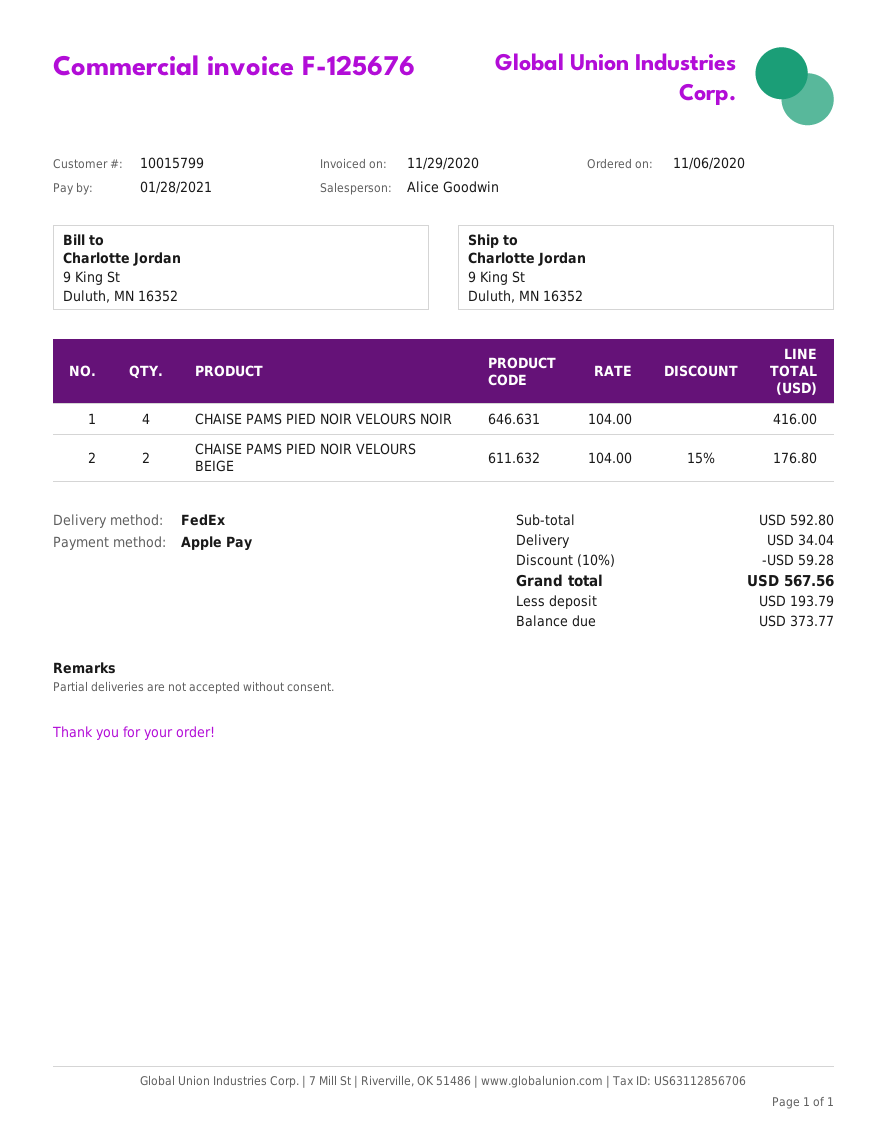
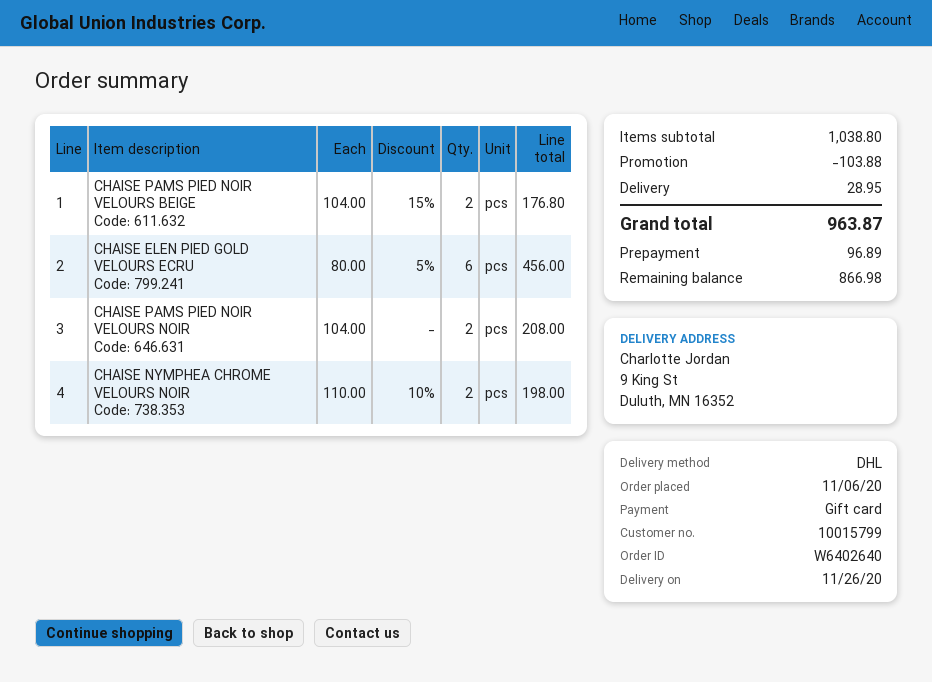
payment method: Apple Pay -> gift card
shipping method: FedEx -> DHL
CHAISE PAMS PIED NOIR VELOURS NOIR: 4 x 104.00 = 416.00 -> 2 x 104.00 = 208.00
CHAISE ELEN PIED GOLD VELOURS ECRU: none -> 6 x 80.00 - 5% = 456.00
CHAISE NYMPHEA CHROME VELOURS NOIR: none -> 2 x 110.00 - 10% = 198.00
subtotal: 592.80 -> 1038.80
discount: 59.28 -> 103.88
shipping: 34.04 -> 28.95
total: 567.56 -> 963.87
deposit: 193.79 -> 96.89
balance: 373.77 -> 866.98

